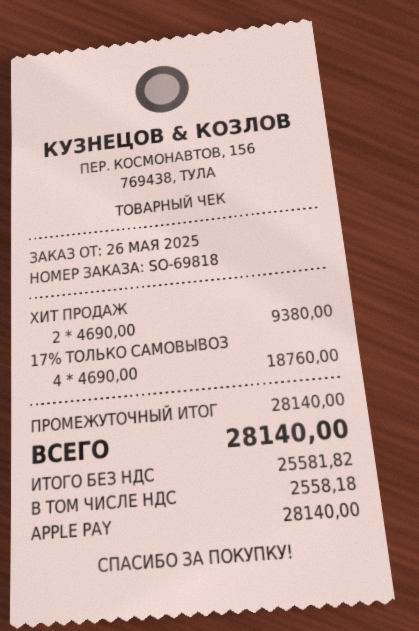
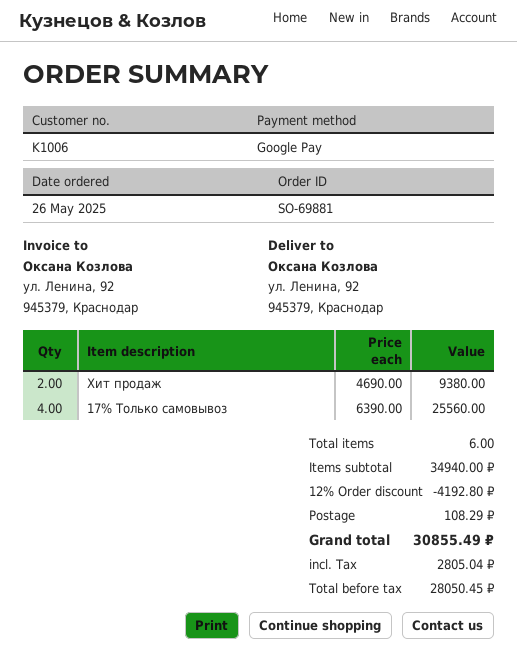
order number: SO-69818 -> SO-69881
payment method: Apple Pay -> Google Pay
17% ТОЛЬКО САМОВЫВОЗ: 4 x 4690.00 = 18760.00 -> 4 x 6390.00 = 25560.00
subtotal: 28140.00 -> 34940.00
discount: none -> 12% = 4192.80
shipping: none -> 108.29
net: 25581.82 -> 28050.45
tax: 2558.18 -> 2805.04
total: 28140.00 -> 30855.49

